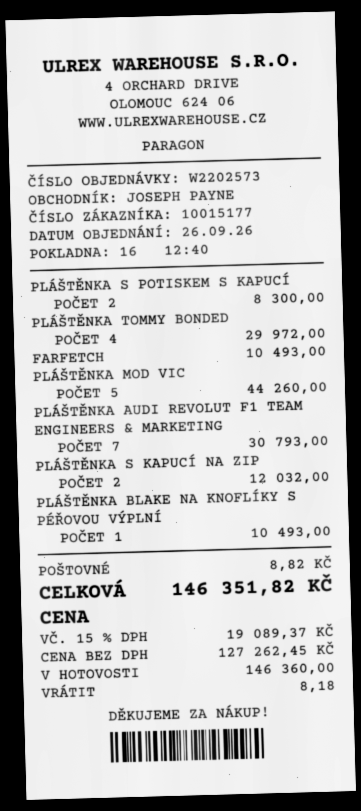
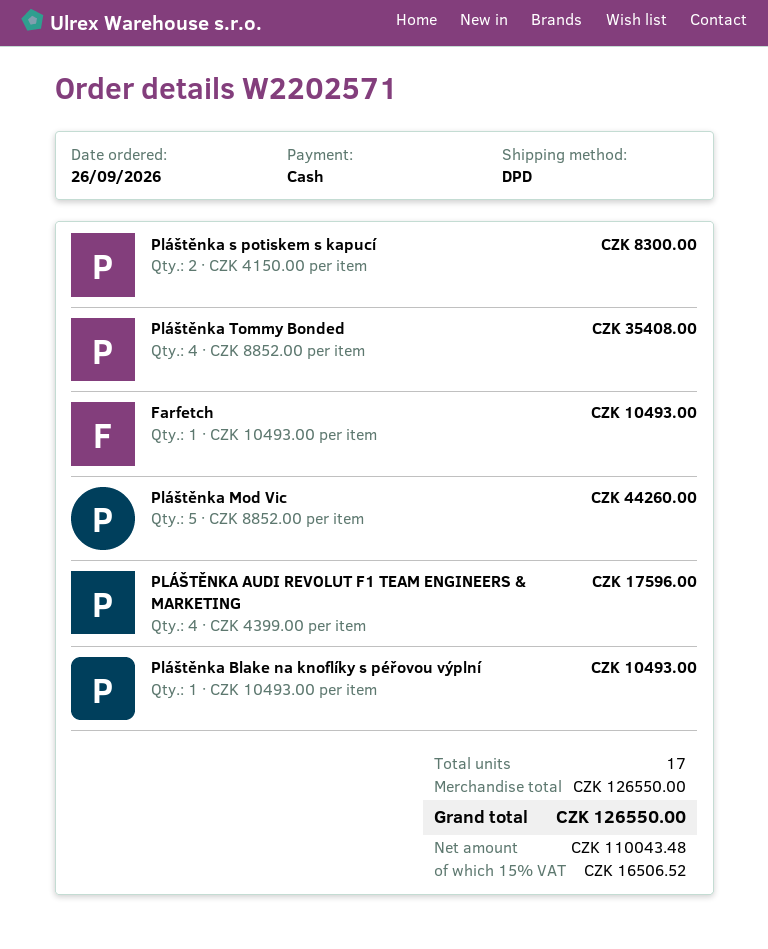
order number: W2202573 -> W2202571
PLÁŠTĚNKA TOMMY BONDED: 4 for 29972.00 -> 4 for 35408.00
PLÁŠTĚNKA AUDI REVOLUT F1 TEAM ENGINEERS & MARKETING: 7 for 30793.00 -> 4 for 17596.00
PLÁŠTĚNKA S KAPUCÍ NA ZIP: 2 for 12032.00 -> none
shipping: 8.82 -> none
net: 127262.45 -> 110043.48
tax: 15% = 19089.37 -> 15% = 16506.52
total: 146351.82 -> 126550.00

